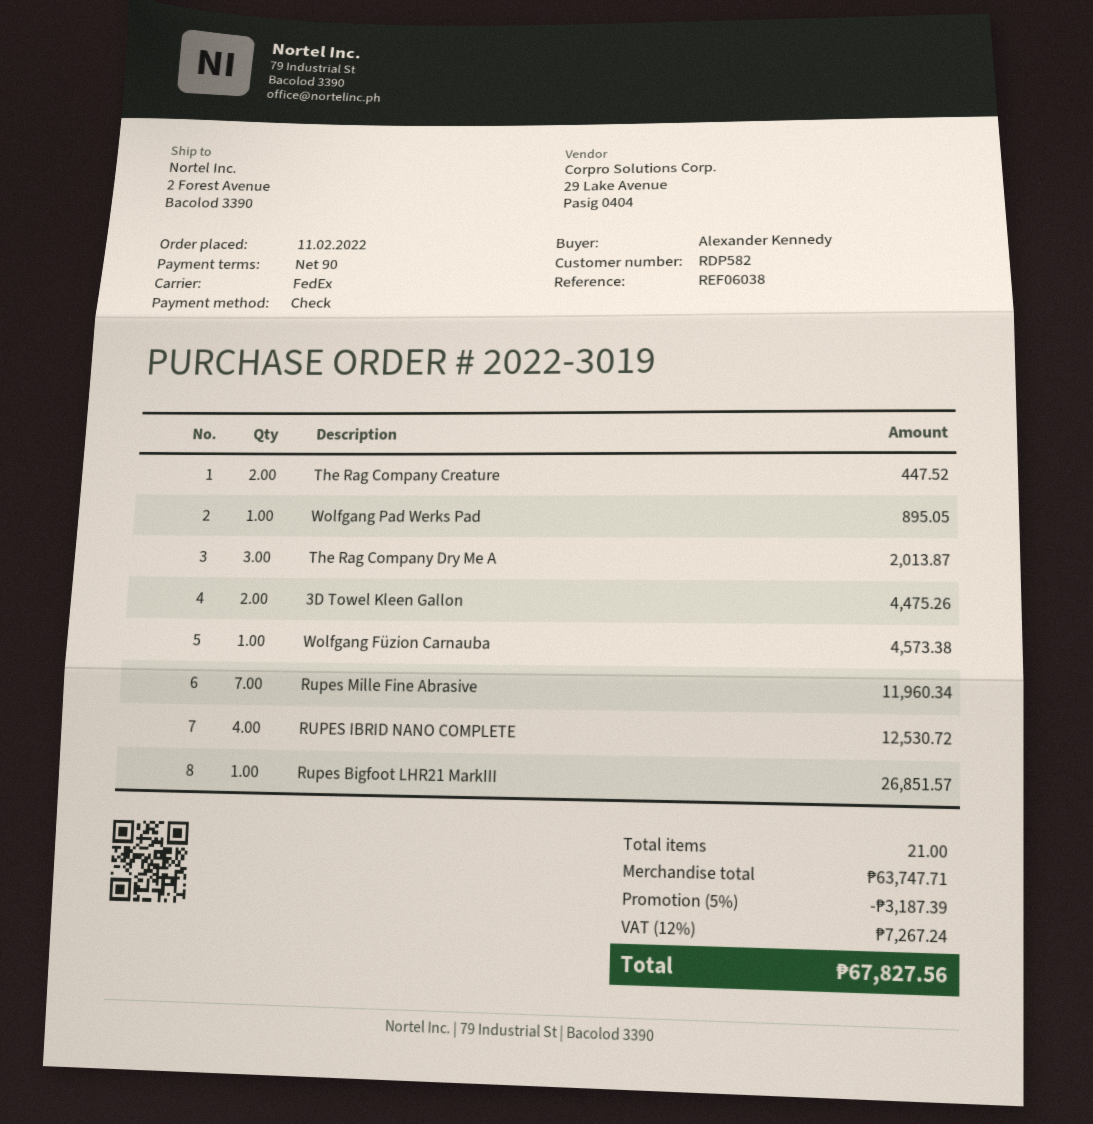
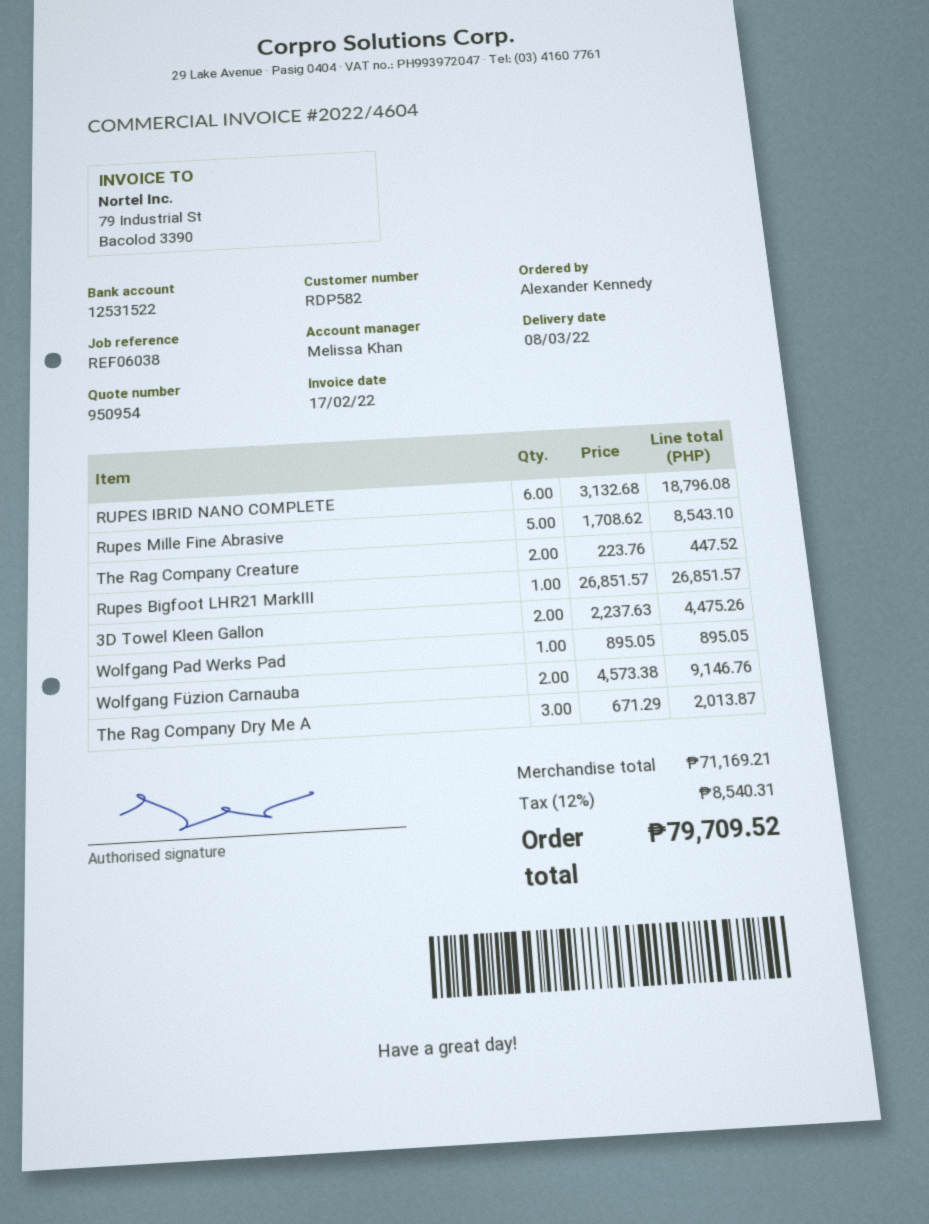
Wolfgang Füzion Carnauba: 1 for 4573.38 -> 2 for 9146.76
Rupes Mille Fine Abrasive: 7 for 11960.34 -> 5 for 8543.10
RUPES IBRID NANO COMPLETE: 4 for 12530.72 -> 6 for 18796.08
subtotal: 63747.71 -> 71169.21
discount: 5% = 3187.39 -> none
tax: 12% = 7267.24 -> 12% = 8540.31
total: 67827.56 -> 79709.52

